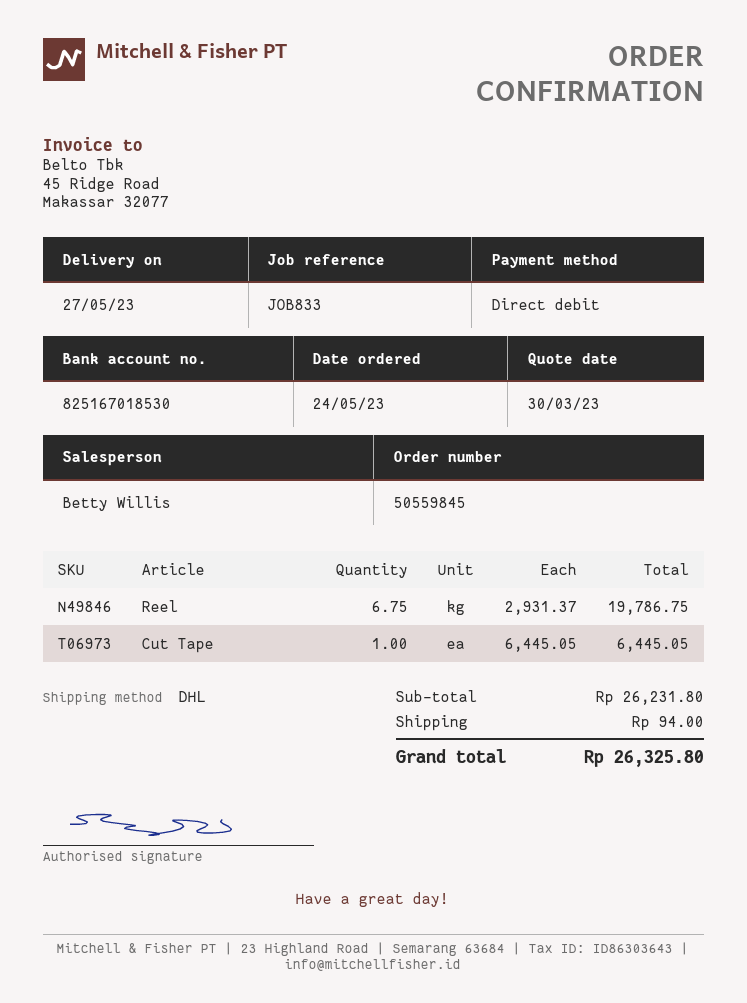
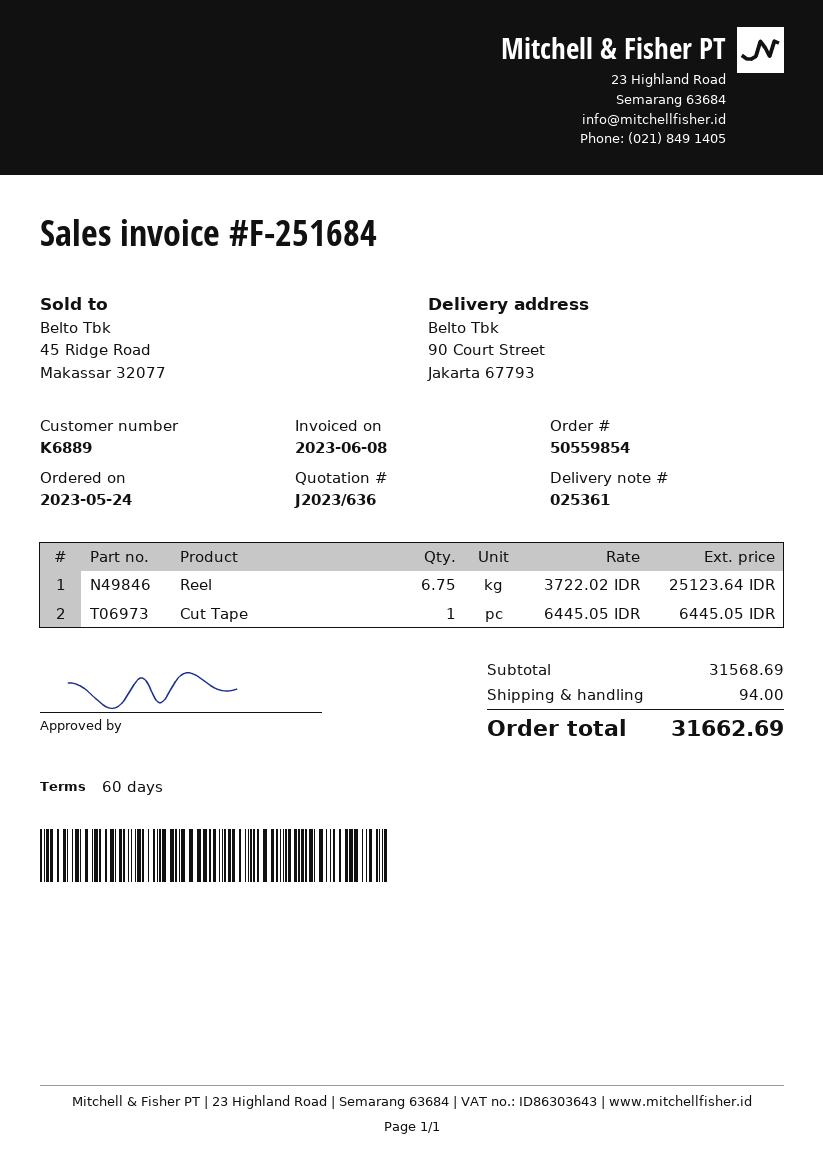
order number: 50559845 -> 50559854
Reel: 6.75 x 2931.37 = 19786.75 -> 6.75 x 3722.02 = 25123.64
subtotal: 26231.80 -> 31568.69
total: 26325.80 -> 31662.69

